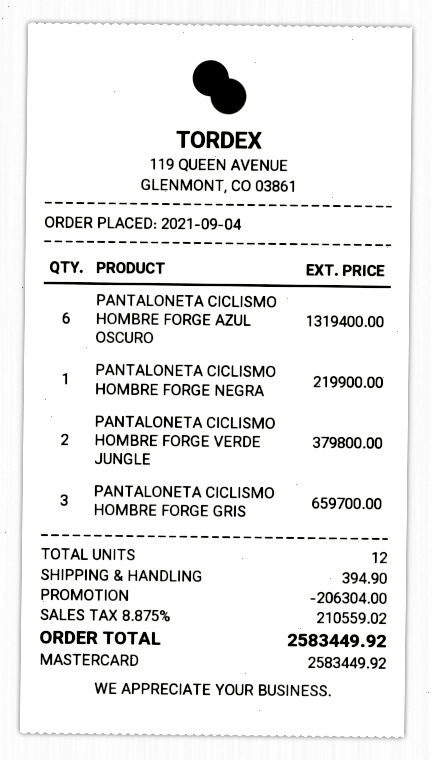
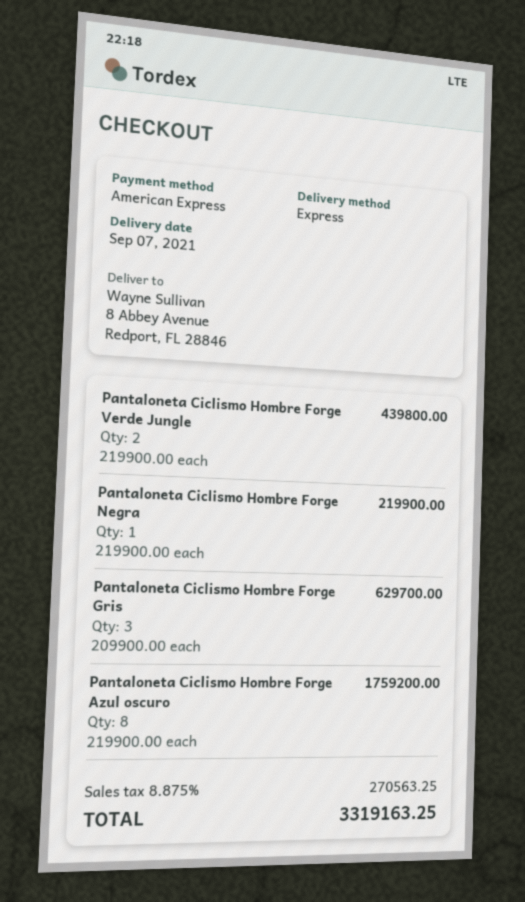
payment method: Mastercard -> American Express
PANTALONETA CICLISMO HOMBRE FORGE AZUL OSCURO: 6 for 1319400.00 -> 8 for 1759200.00
PANTALONETA CICLISMO HOMBRE FORGE VERDE JUNGLE: 2 for 379800.00 -> 2 for 439800.00
PANTALONETA CICLISMO HOMBRE FORGE GRIS: 3 for 659700.00 -> 3 for 629700.00
discount: 206304.00 -> none
shipping: 394.90 -> none
tax: 8.875% = 210559.02 -> 8.875% = 270563.25
total: 2583449.92 -> 3319163.25

